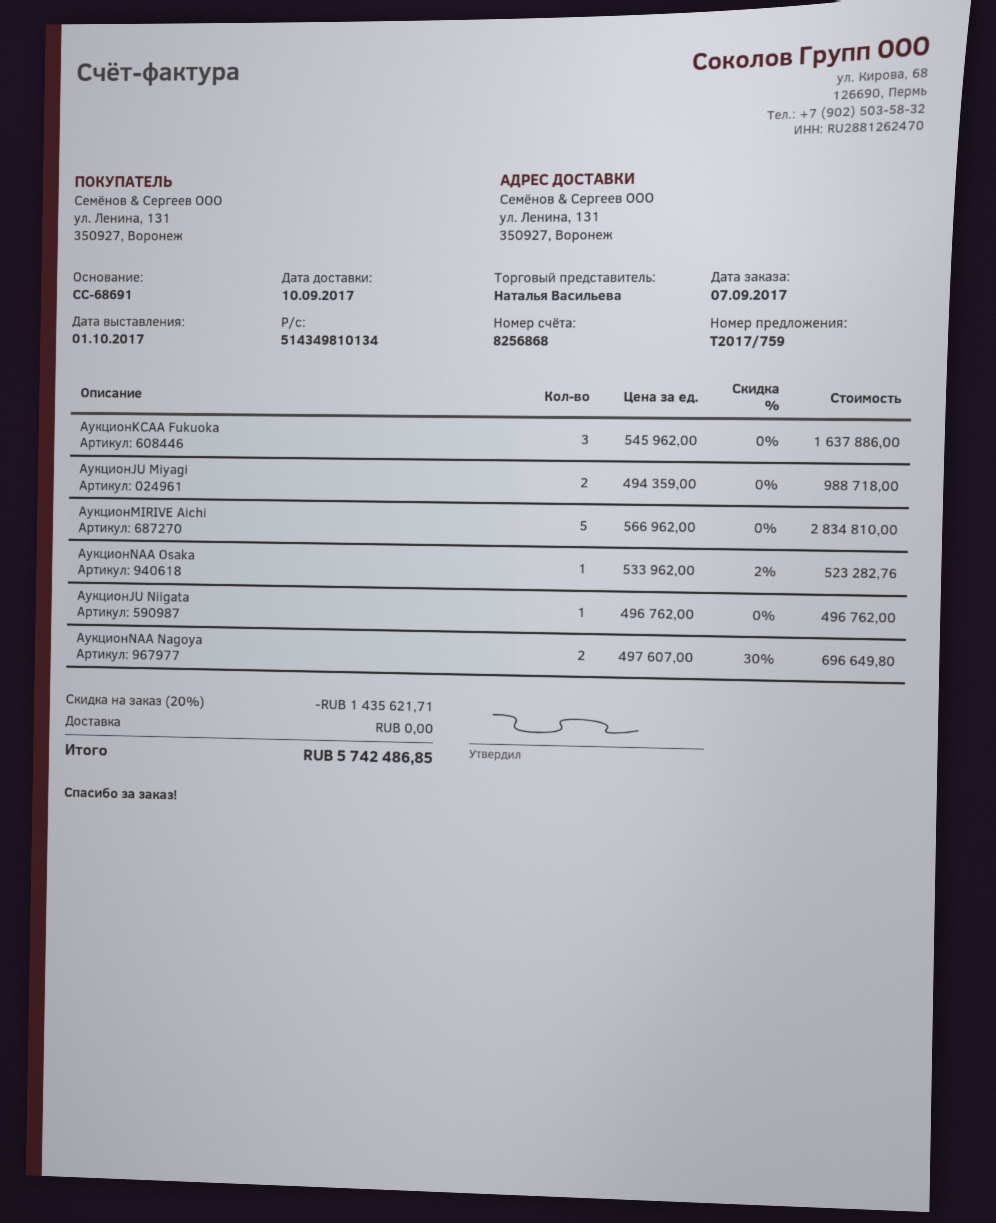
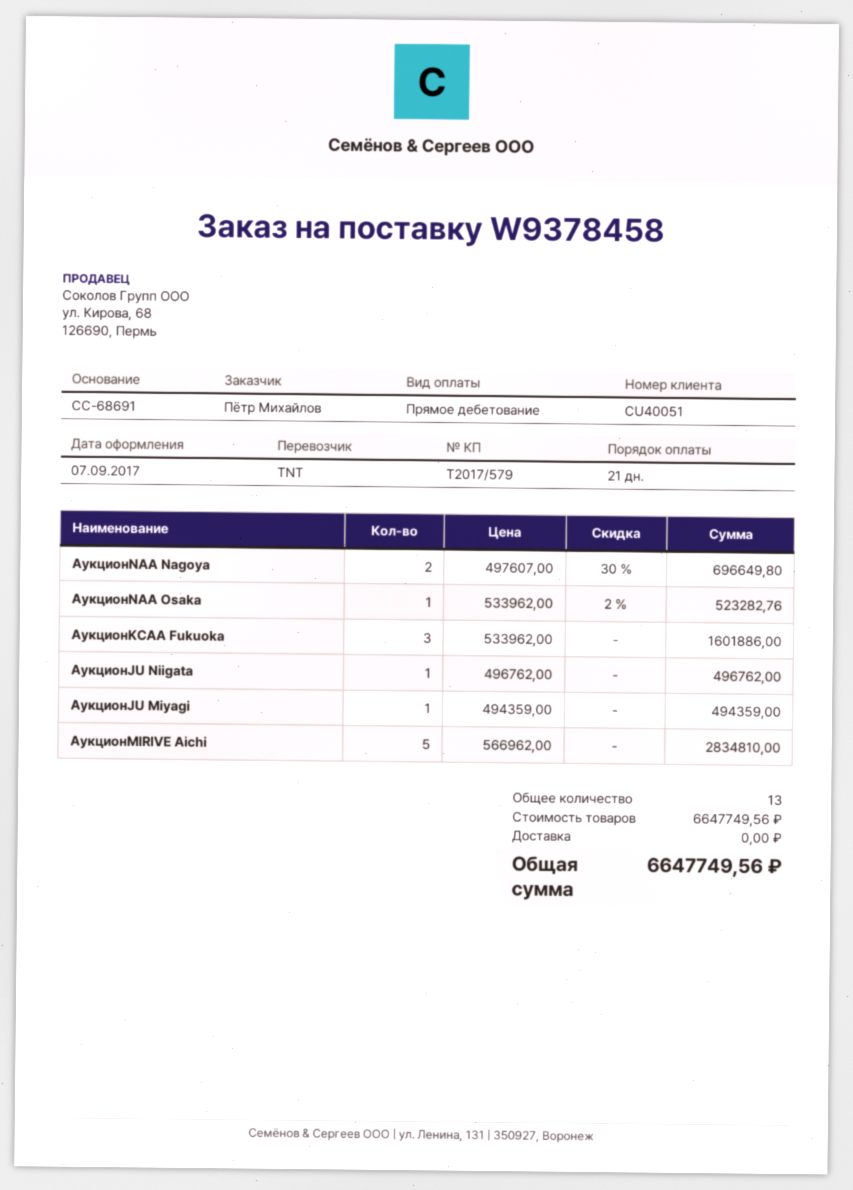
quote number: T2017/759 -> T2017/579
АукционKCAA Fukuoka: 3 x 545962.00 = 1637886.00 -> 3 x 533962.00 = 1601886.00
АукционJU Miyagi: 2 x 494359.00 = 988718.00 -> 1 x 494359.00 = 494359.00
discount: 20% = 1435621.71 -> none
total: 5742486.85 -> 6647749.56

